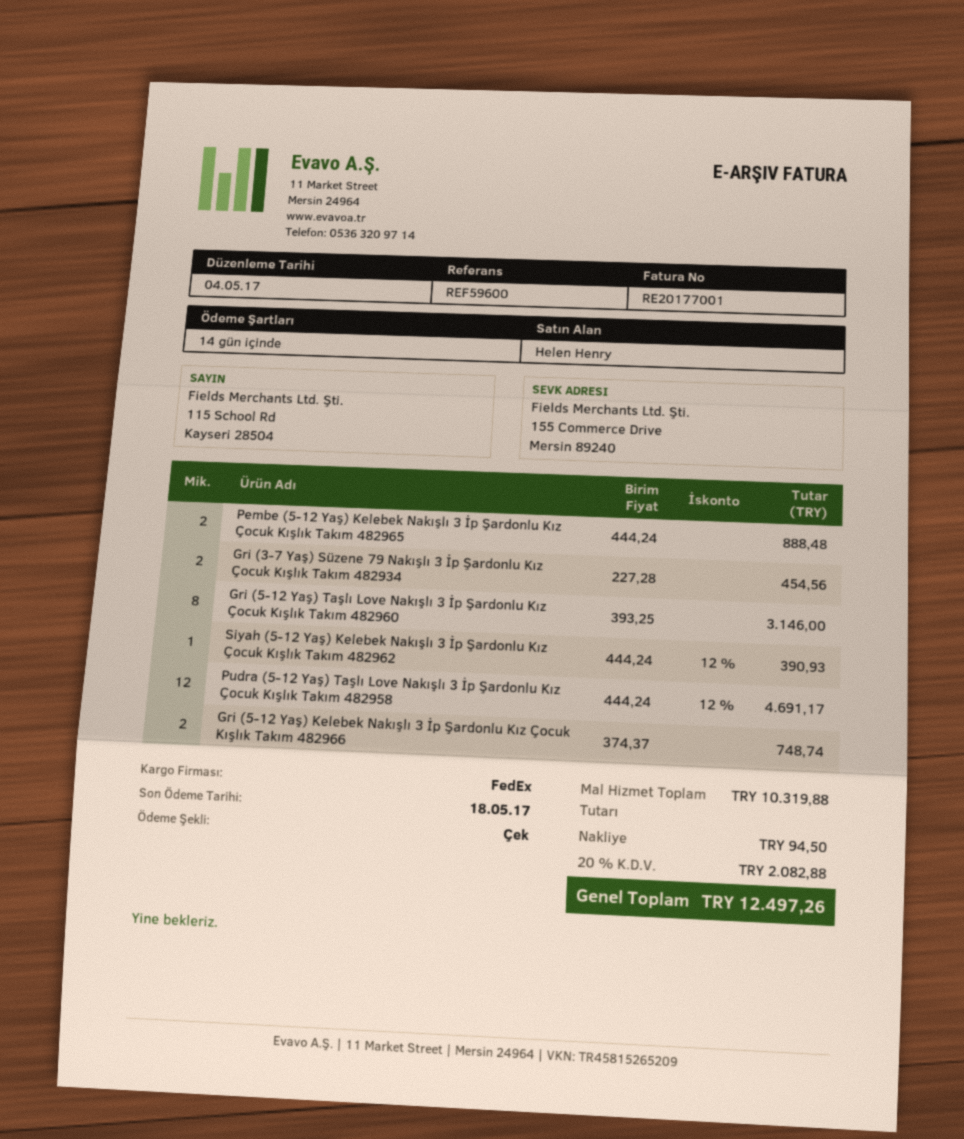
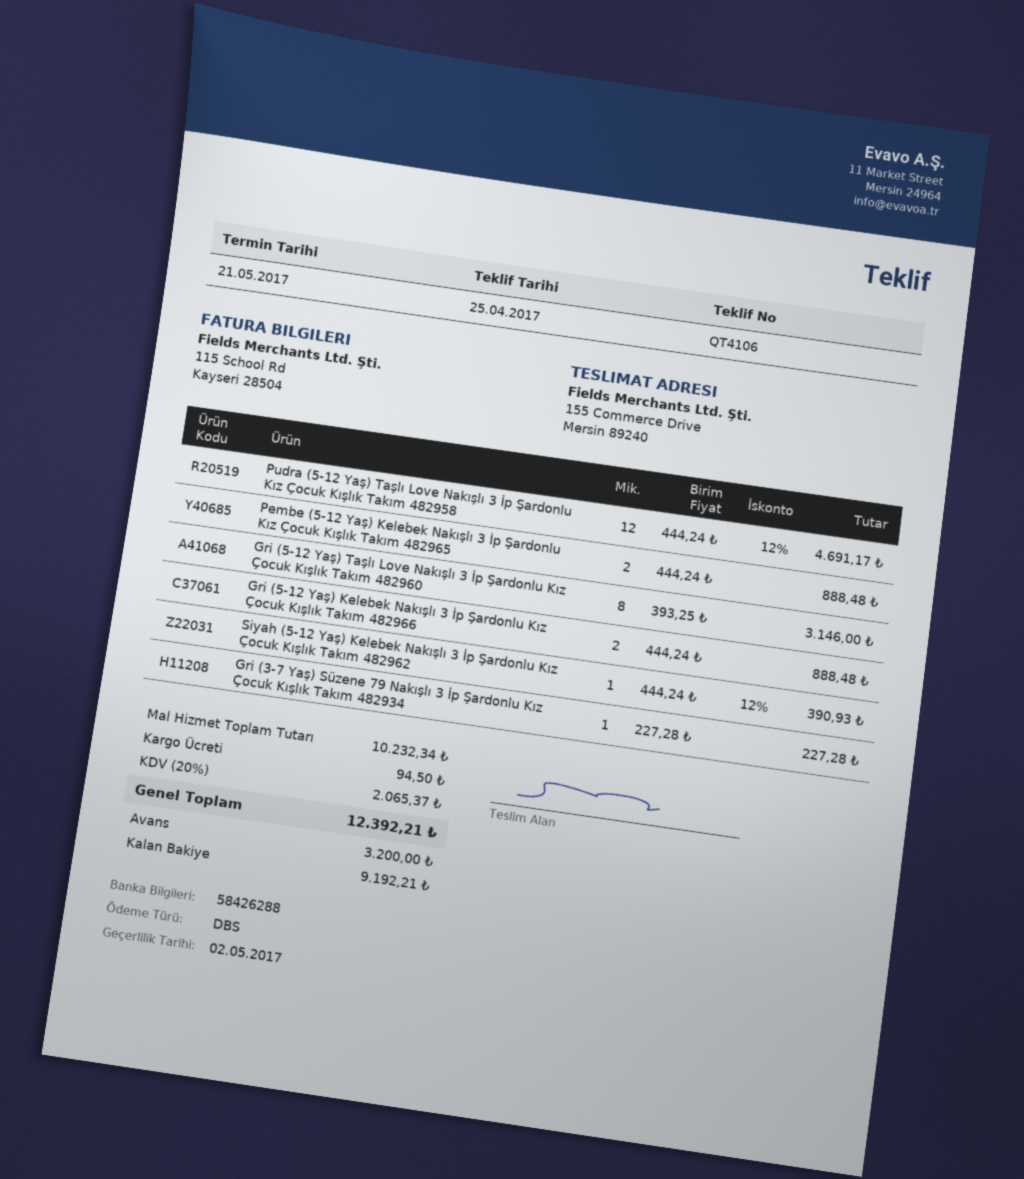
payment method: cheque -> direct debit
Gri (3-7 Yaş) Süzene 79 Nakışlı 3 İp Şardonlu Kız Çocuk Kışlık Takım 482934: 2 x 227.28 = 454.56 -> 1 x 227.28 = 227.28
Gri (5-12 Yaş) Kelebek Nakışlı 3 İp Şardonlu Kız Çocuk Kışlık Takım 482966: 2 x 374.37 = 748.74 -> 2 x 444.24 = 888.48
subtotal: 10319.88 -> 10232.34
tax: 20% = 2082.88 -> 20% = 2065.37
total: 12497.26 -> 12392.21

